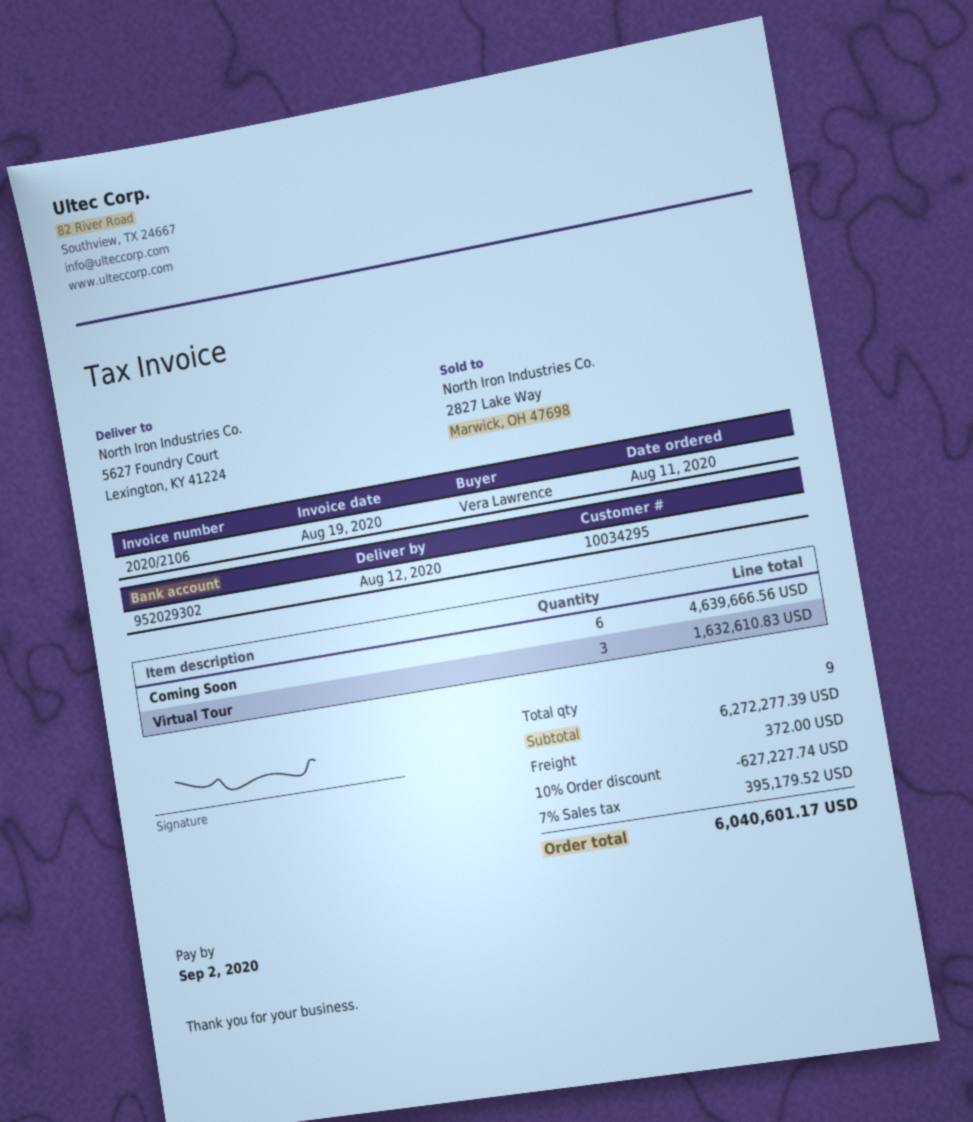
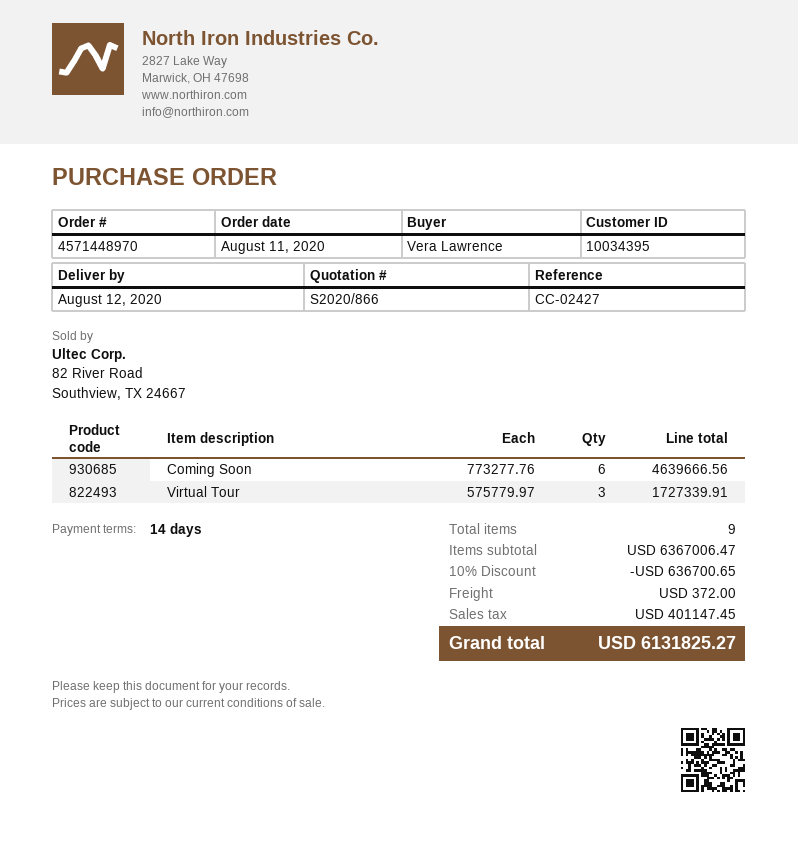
customer number: 10034295 -> 10034395
Virtual Tour: 3 for 1632610.83 -> 3 for 1727339.91
subtotal: 6272277.39 -> 6367006.47
discount: 10% = 627227.74 -> 10% = 636700.65
tax: 395179.52 -> 401147.45
total: 6040601.17 -> 6131825.27

